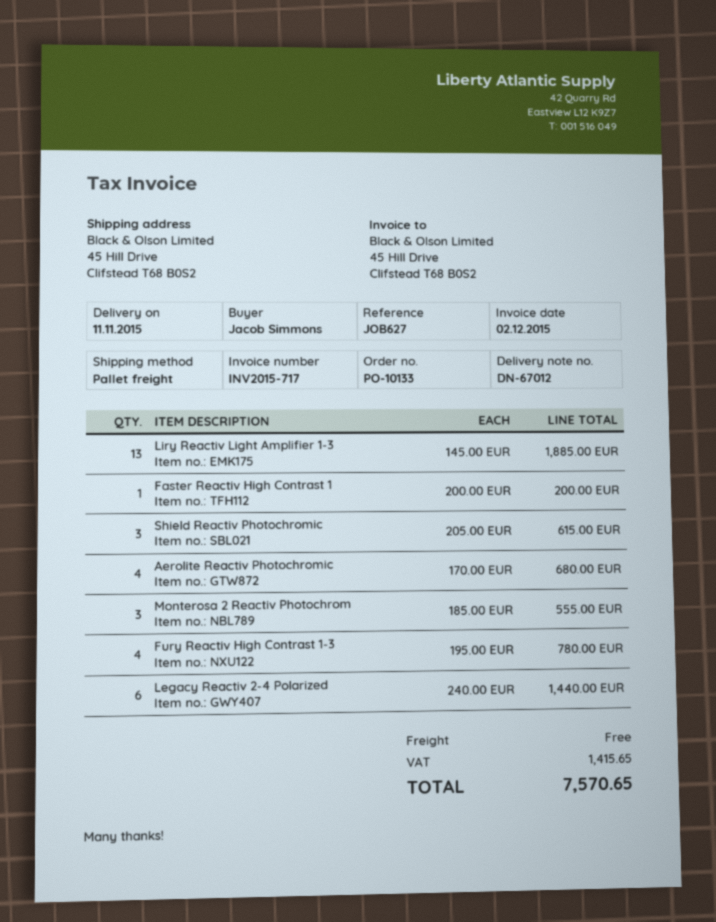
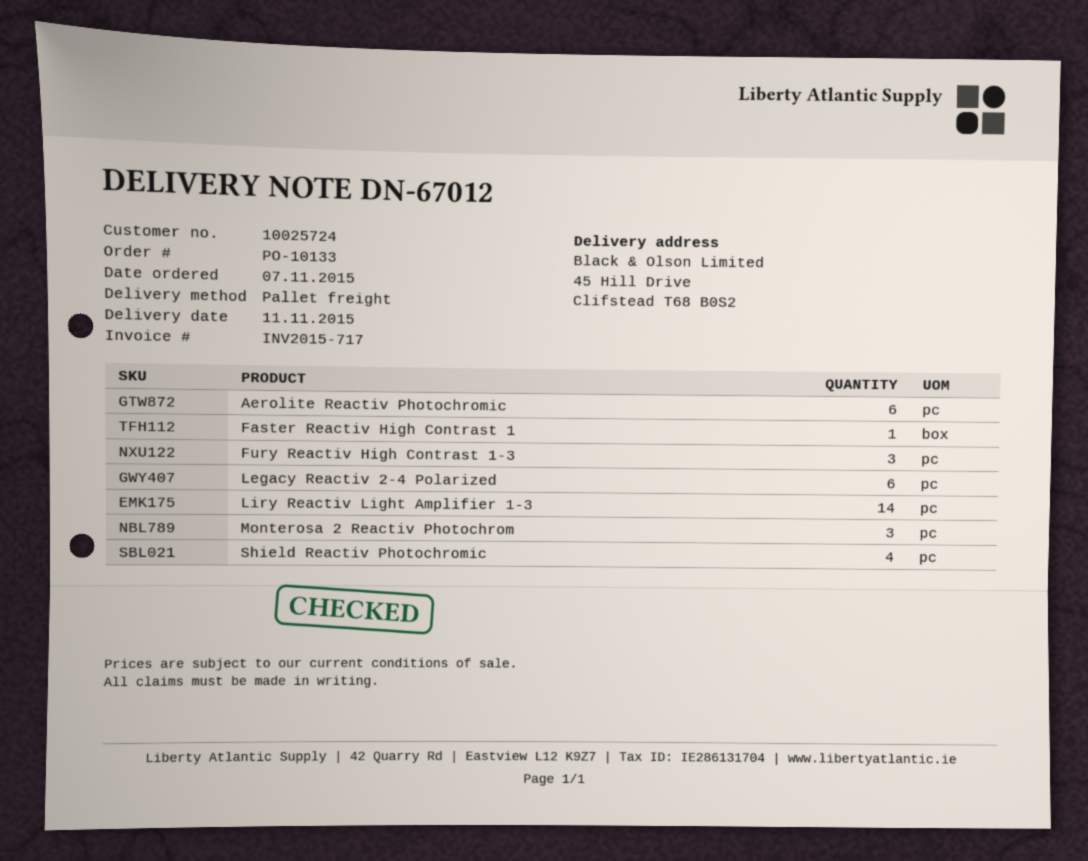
Liry Reactiv Light Amplifier 1-3: 13 -> 14
Shield Reactiv Photochromic: 3 -> 4
Aerolite Reactiv Photochromic: 4 -> 6
Fury Reactiv High Contrast 1-3: 4 -> 3

